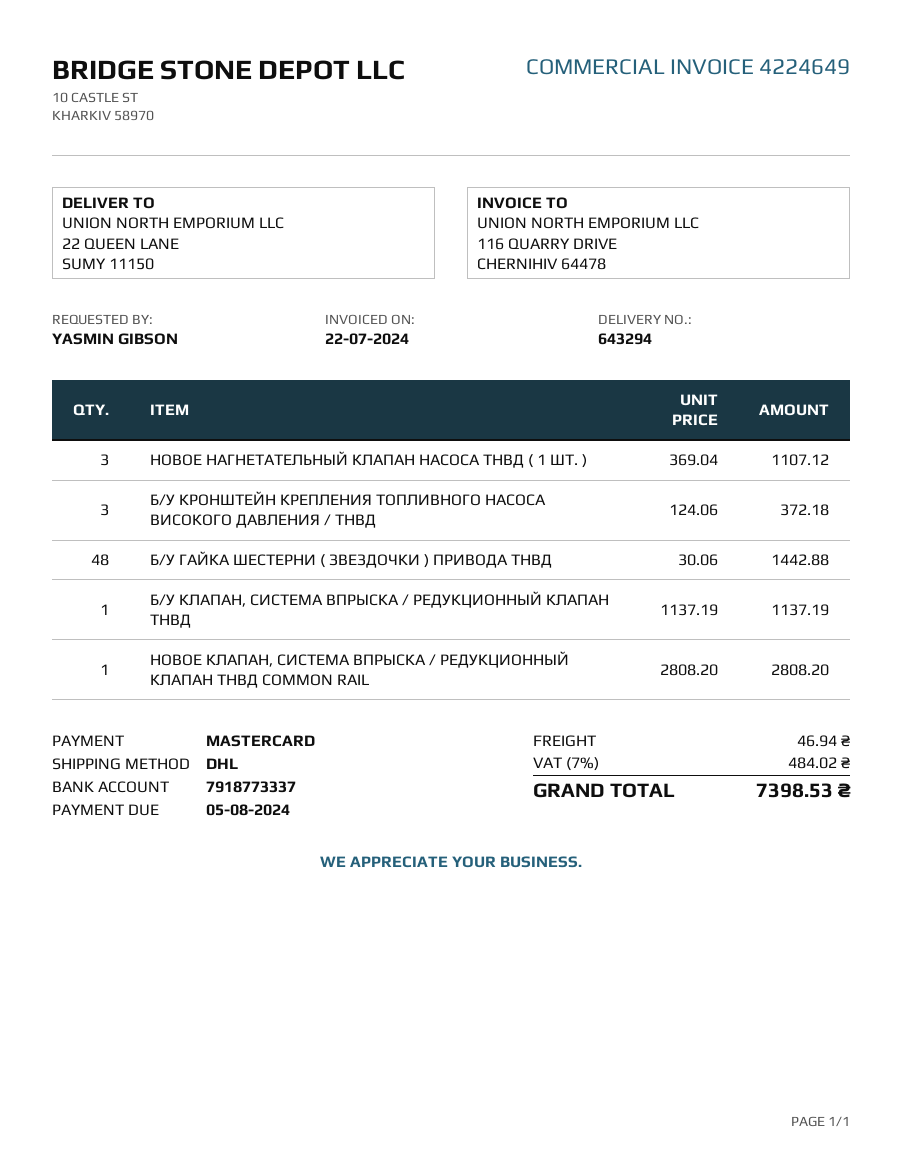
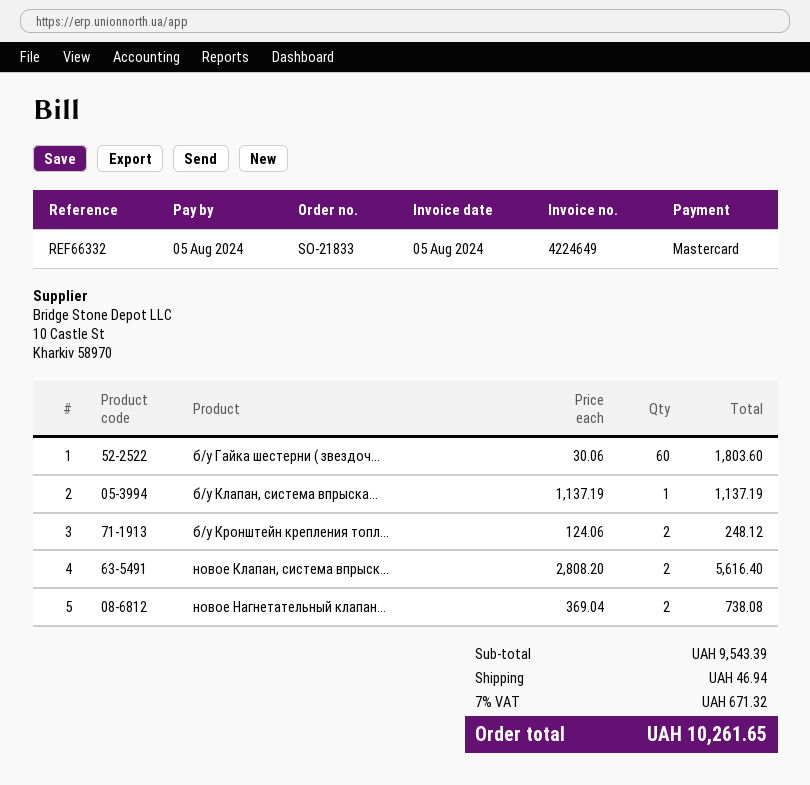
invoice date: 2024-07-22 -> 2024-08-05
НОВОЕ НАГНЕТАТЕЛЬНЫЙ КЛАПАН НАСОСА ТНВД ( 1 ШТ. ): 3 x 369.04 = 1107.12 -> 2 x 369.04 = 738.08
Б/У КРОНШТЕЙН КРЕПЛЕНИЯ ТОПЛИВНОГО НАСОСА ВИСОКОГО ДАВЛЕНИЯ / ТНВД: 3 x 124.06 = 372.18 -> 2 x 124.06 = 248.12
Б/У ГАЙКА ШЕСТЕРНИ ( ЗВЕЗДОЧКИ ) ПРИВОДА ТНВД: 48 x 30.06 = 1442.88 -> 60 x 30.06 = 1803.60
НОВОЕ КЛАПАН, СИСТЕМА ВПРЫСКА / РЕДУКЦИОННЫЙ КЛАПАН ТНВД COMMON RAIL: 1 x 2808.20 = 2808.20 -> 2 x 2808.20 = 5616.40
tax: 7% = 484.02 -> 7% = 671.32
total: 7398.53 -> 10261.65

